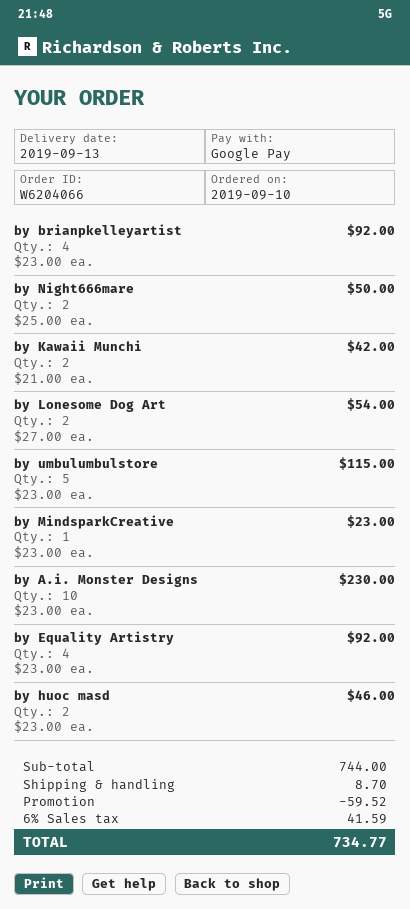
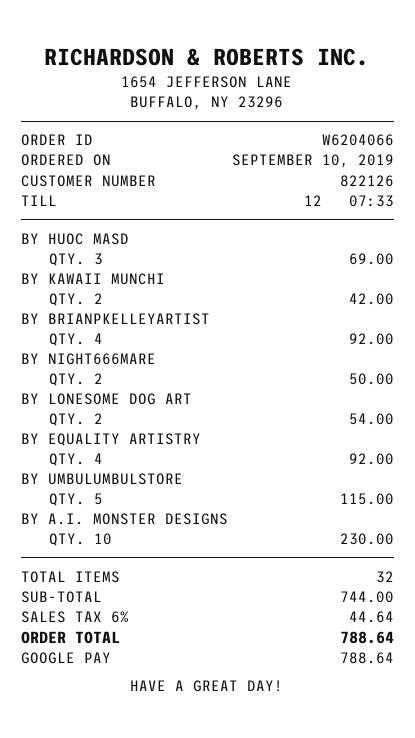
by MindsparkCreative: 1 for 23.00 -> none
by huoc masd: 2 for 46.00 -> 3 for 69.00
discount: 59.52 -> none
shipping: 8.70 -> none
tax: 6% = 41.59 -> 6% = 44.64
total: 734.77 -> 788.64

